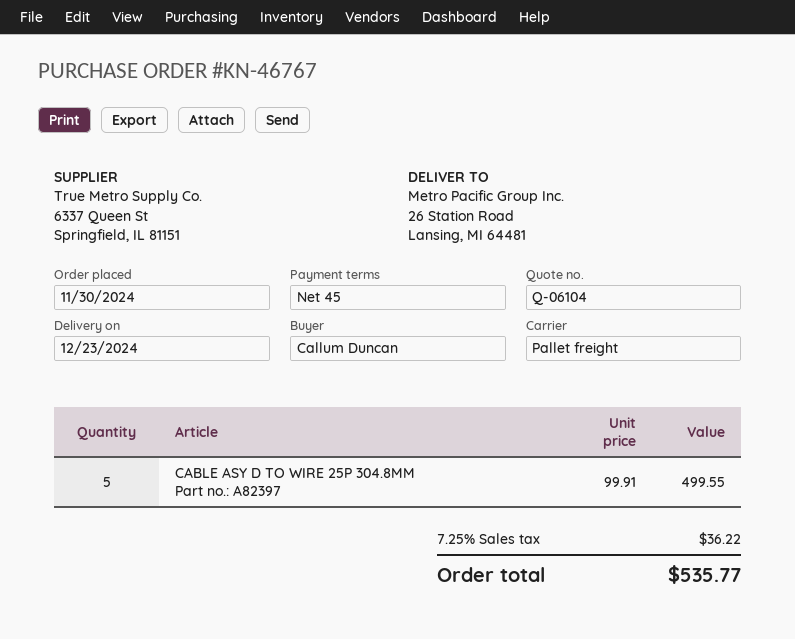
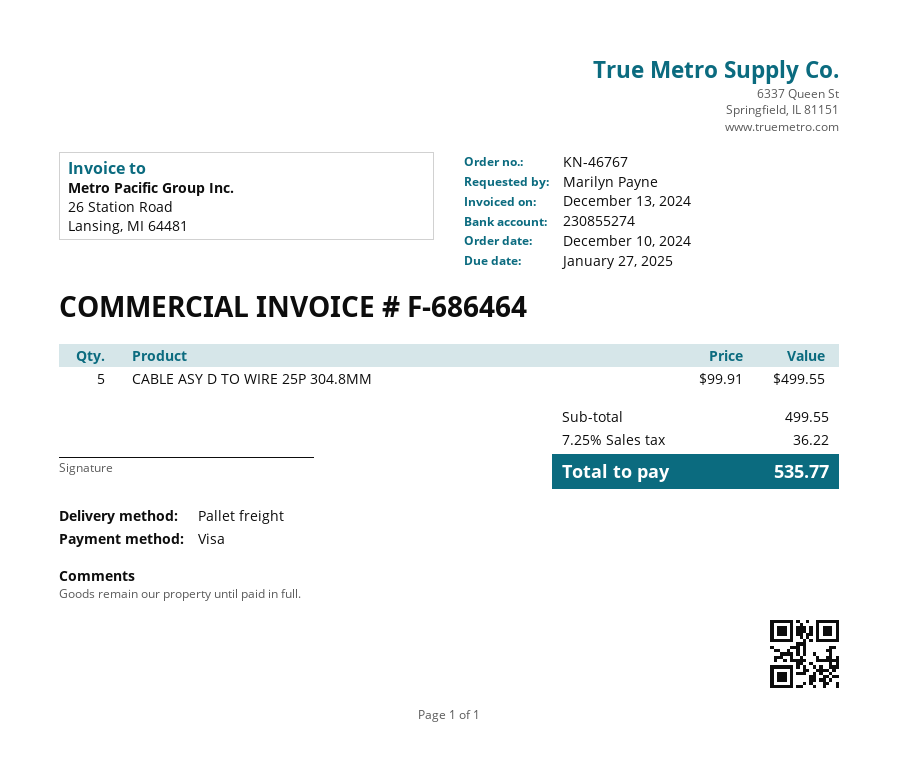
order date: 2024-11-30 -> 2024-12-10
ordered by: Callum Duncan -> Marilyn Payne

